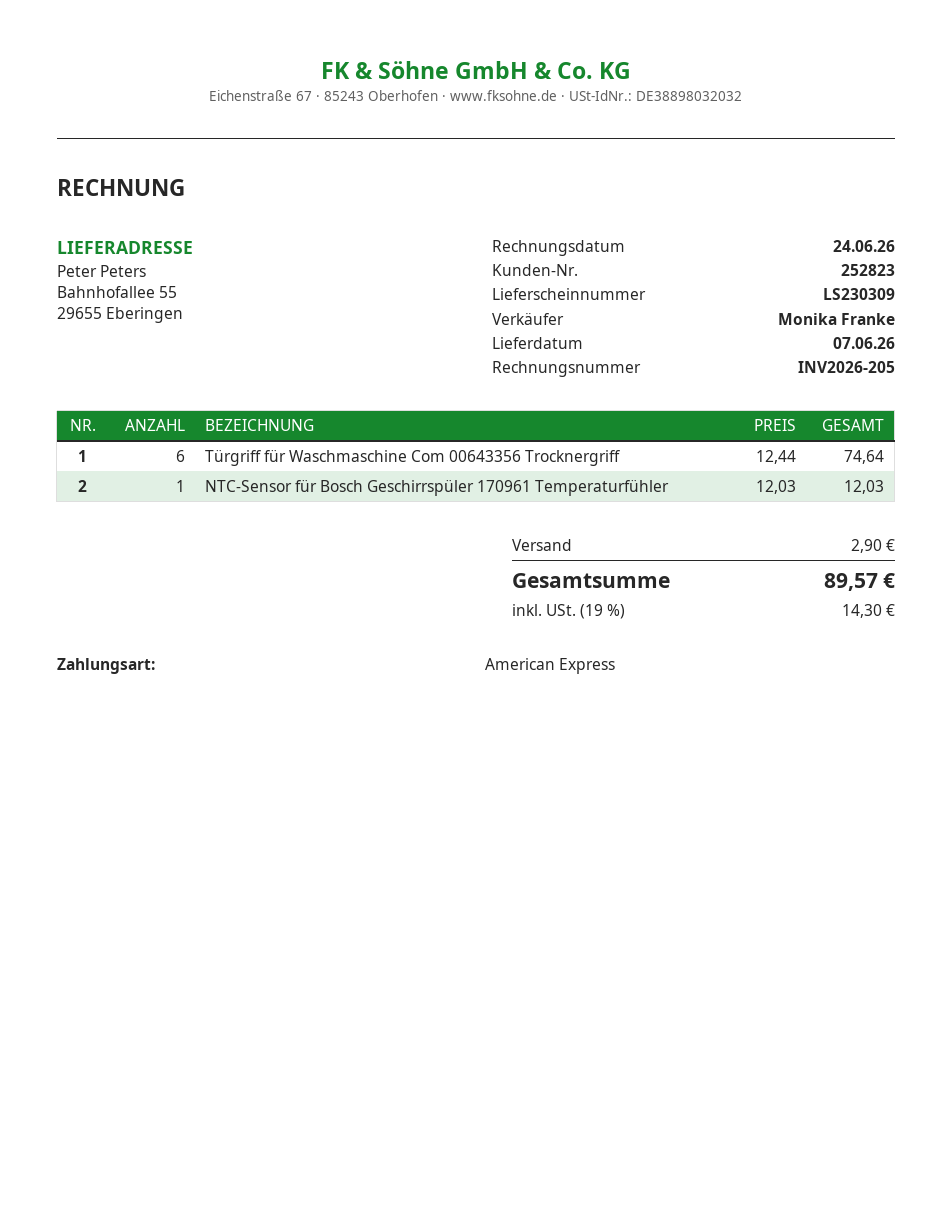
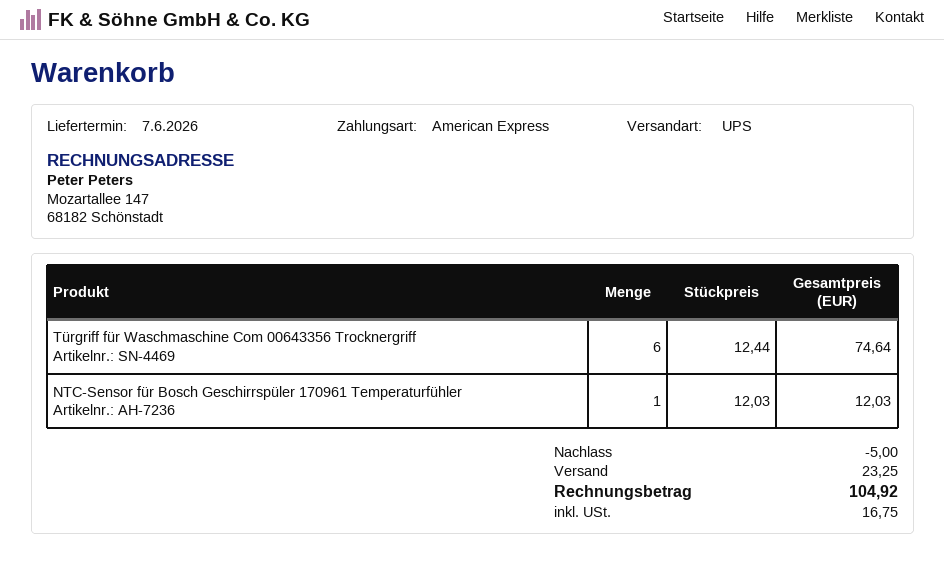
discount: none -> 5.00
shipping: 2.90 -> 23.25
tax: 14.30 -> 16.75
total: 89.57 -> 104.92

